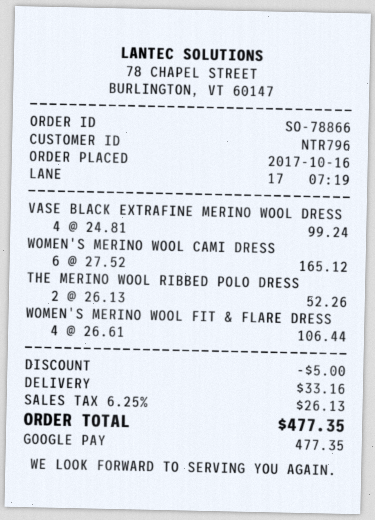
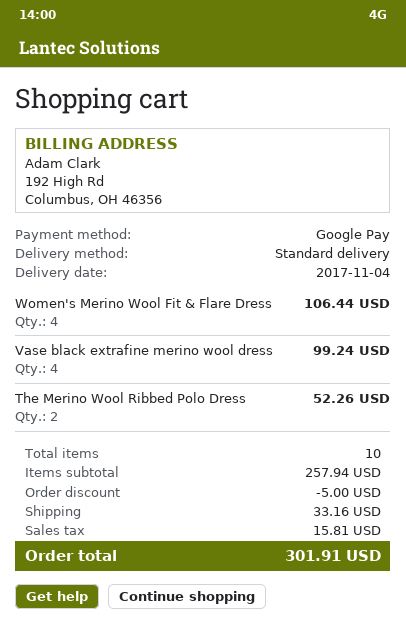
WOMEN'S MERINO WOOL CAMI DRESS: 6 for 165.12 -> none
tax: 26.13 -> 15.81
total: 477.35 -> 301.91

